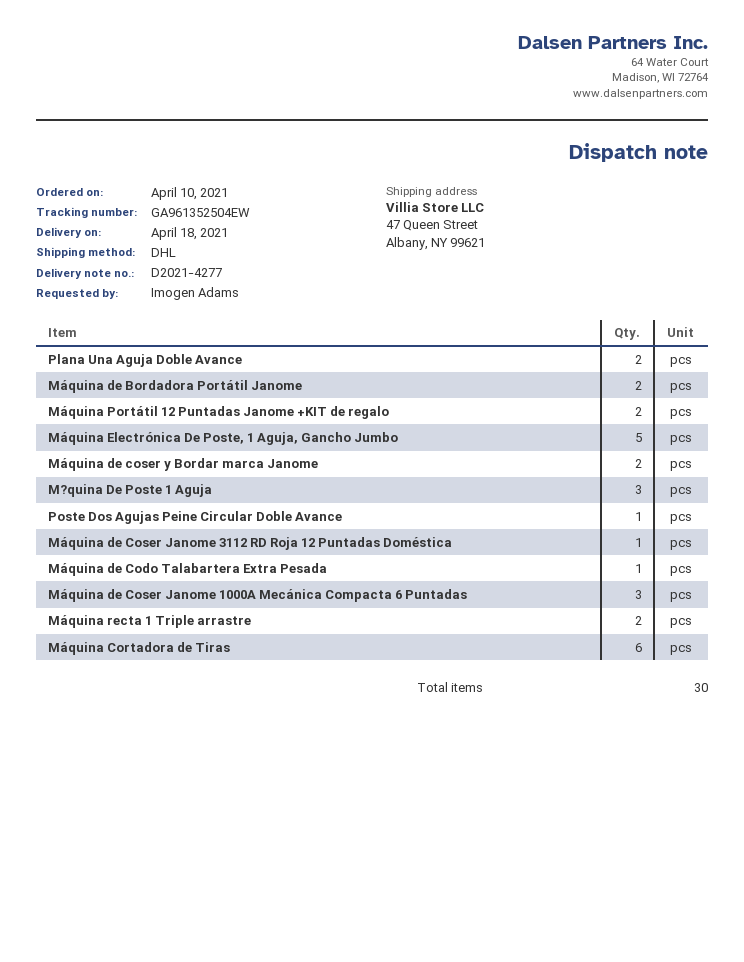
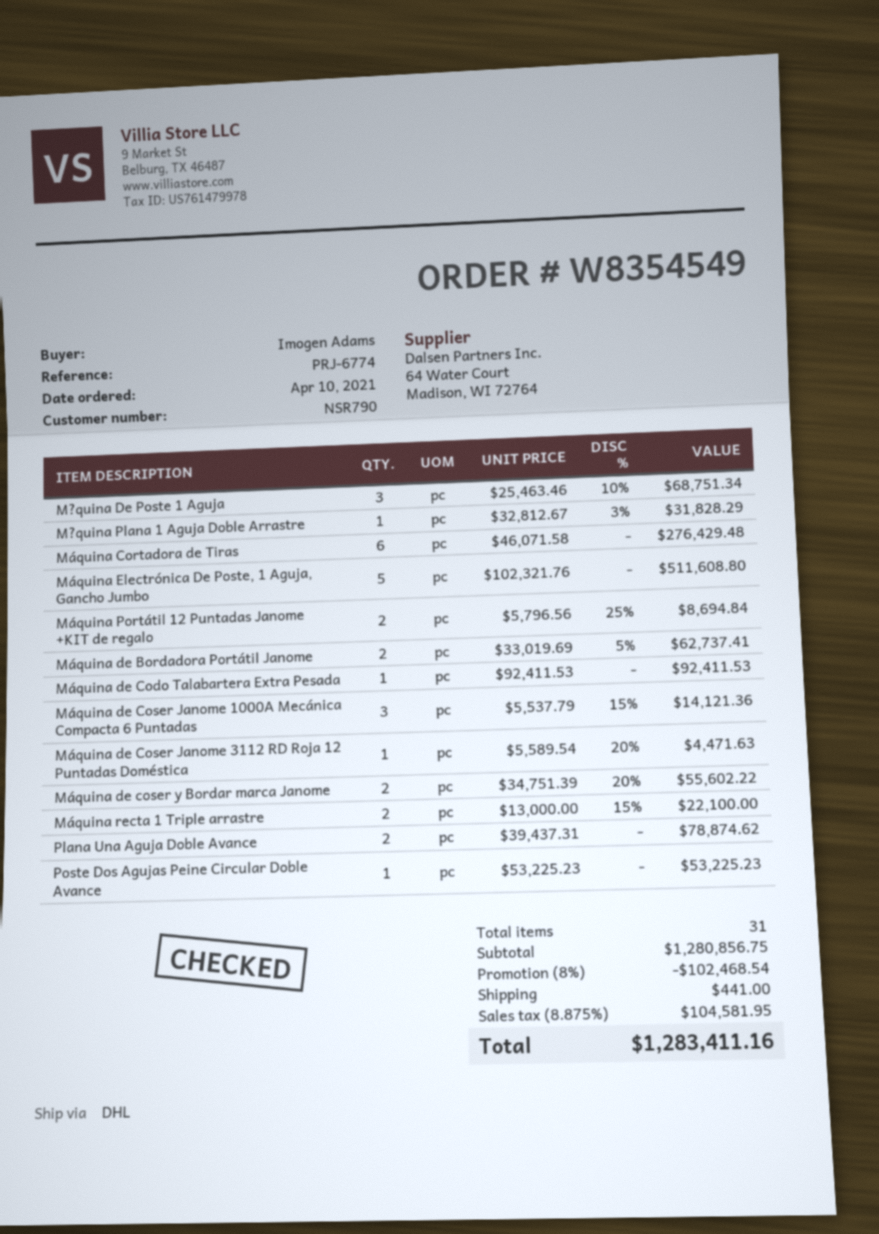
M?quina Plana 1 Aguja Doble Arrastre: none -> 1
total quantity: 30 -> 31

